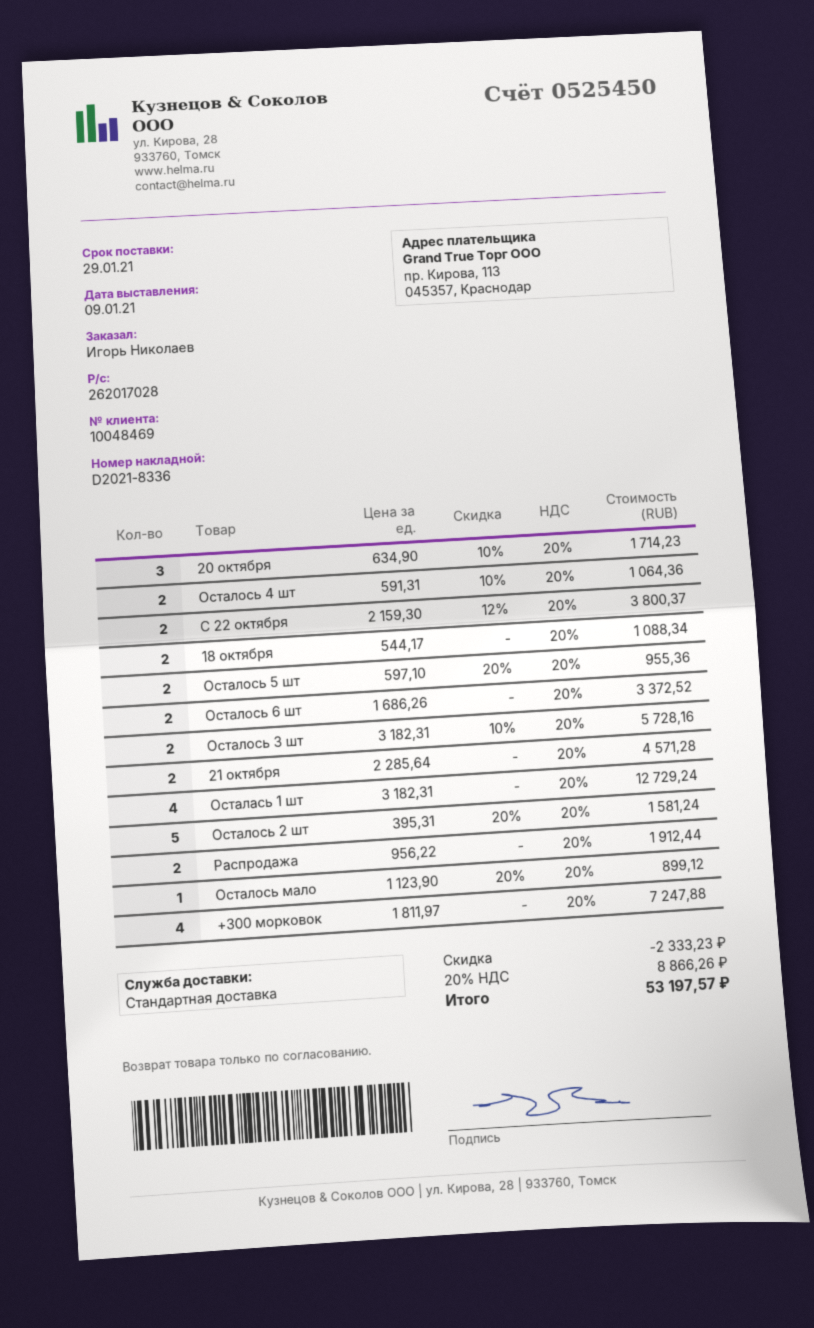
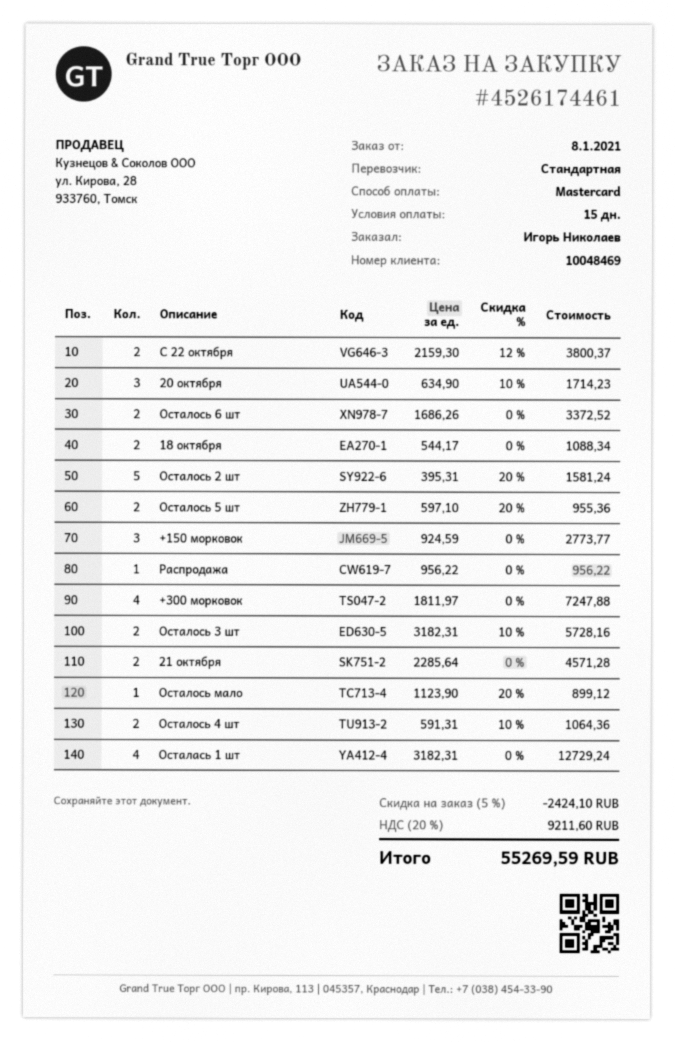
Распродажа: 2 x 956.22 = 1912.44 -> 1 x 956.22 = 956.22
+150 морковок: none -> 3 x 924.59 = 2773.77
discount: 2333.23 -> 2424.10
tax: 20% = 8866.26 -> 20% = 9211.60
total: 53197.57 -> 55269.59

